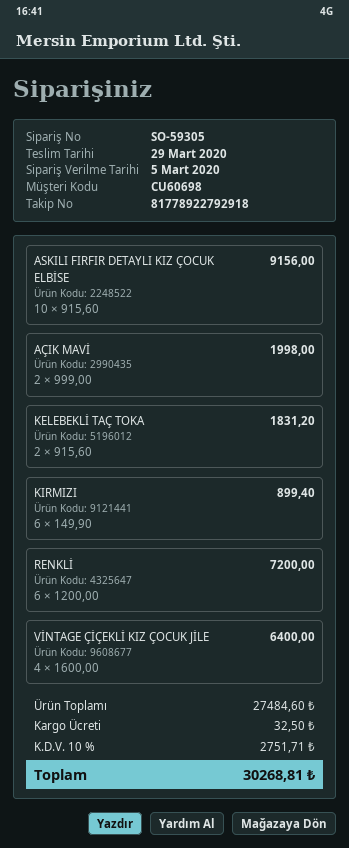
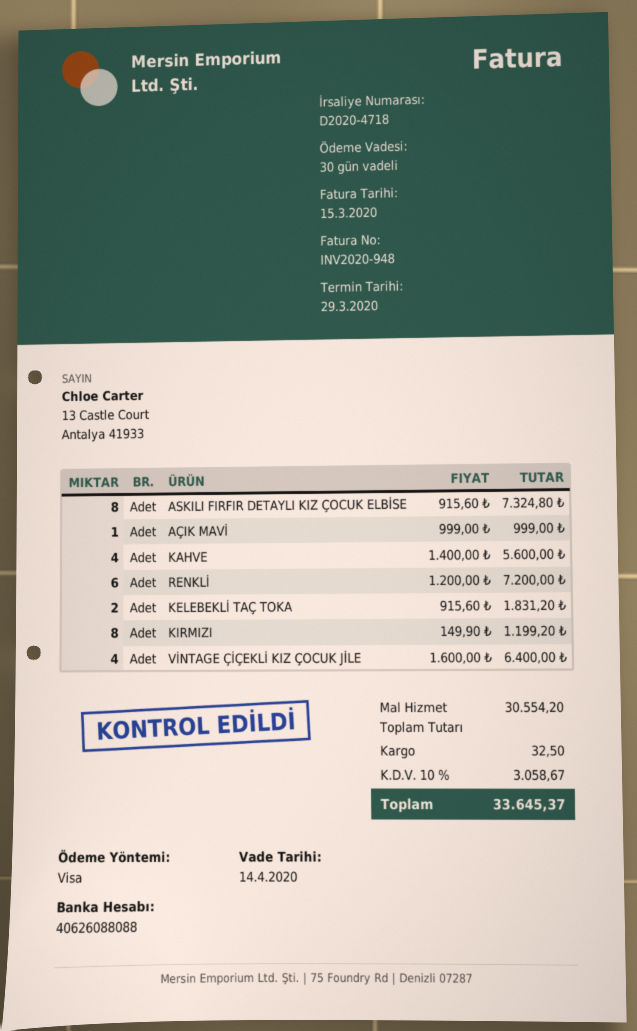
ASKILI FIRFIR DETAYLI KIZ ÇOCUK ELBİSE: 10 x 915.60 = 9156.00 -> 8 x 915.60 = 7324.80
AÇIK MAVİ: 2 x 999.00 = 1998.00 -> 1 x 999.00 = 999.00
KIRMIZI: 6 x 149.90 = 899.40 -> 8 x 149.90 = 1199.20
KAHVE: none -> 4 x 1400.00 = 5600.00
subtotal: 27484.60 -> 30554.20
tax: 10% = 2751.71 -> 10% = 3058.67
total: 30268.81 -> 33645.37

